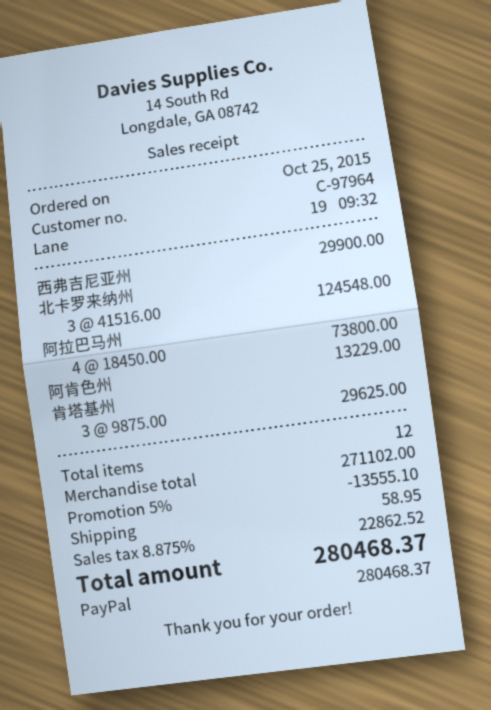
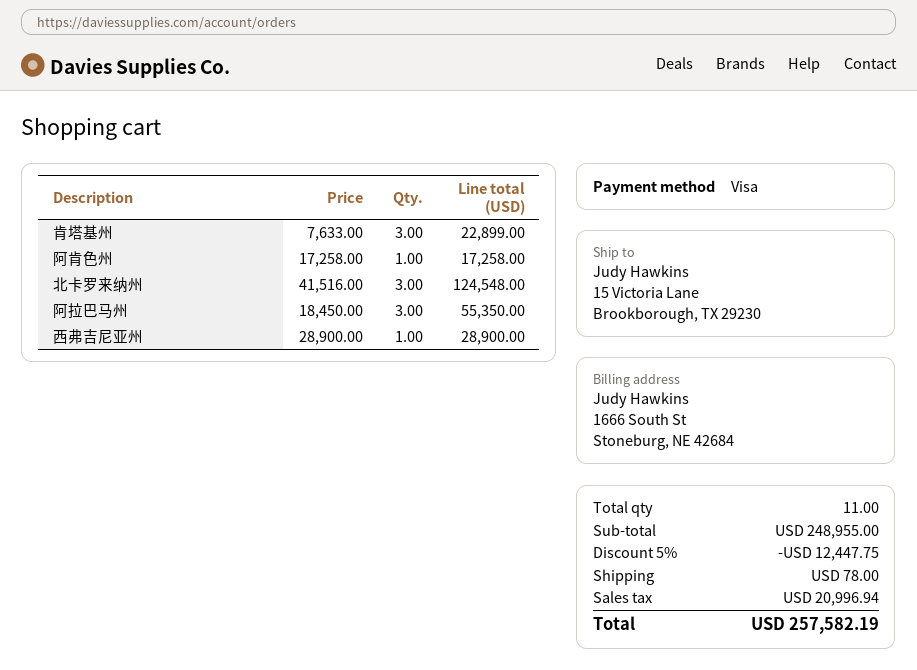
payment method: PayPal -> Visa
西弗吉尼亚州: 1 x 29900.00 = 29900.00 -> 1 x 28900.00 = 28900.00
阿拉巴马州: 4 x 18450.00 = 73800.00 -> 3 x 18450.00 = 55350.00
阿肯色州: 1 x 13229.00 = 13229.00 -> 1 x 17258.00 = 17258.00
肯塔基州: 3 x 9875.00 = 29625.00 -> 3 x 7633.00 = 22899.00
total quantity: 12 -> 11
subtotal: 271102.00 -> 248955.00
discount: 5% = 13555.10 -> 5% = 12447.75
shipping: 58.95 -> 78.00
tax: 22862.52 -> 20996.94
total: 280468.37 -> 257582.19

